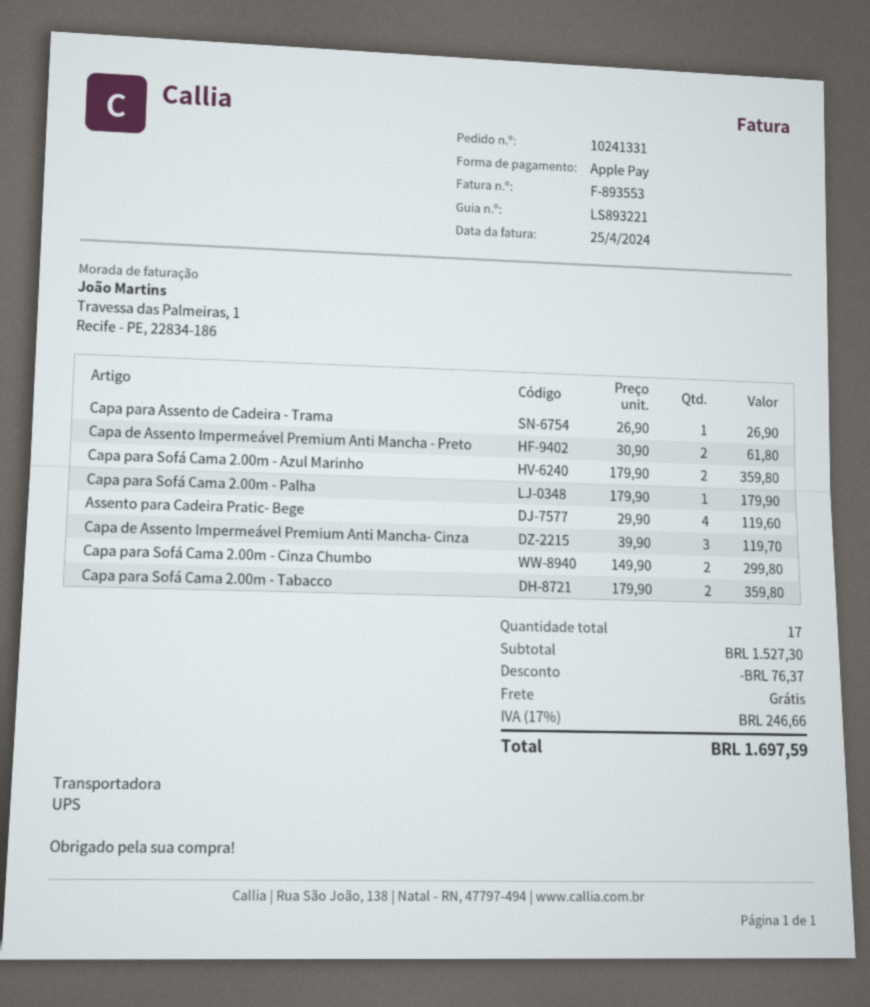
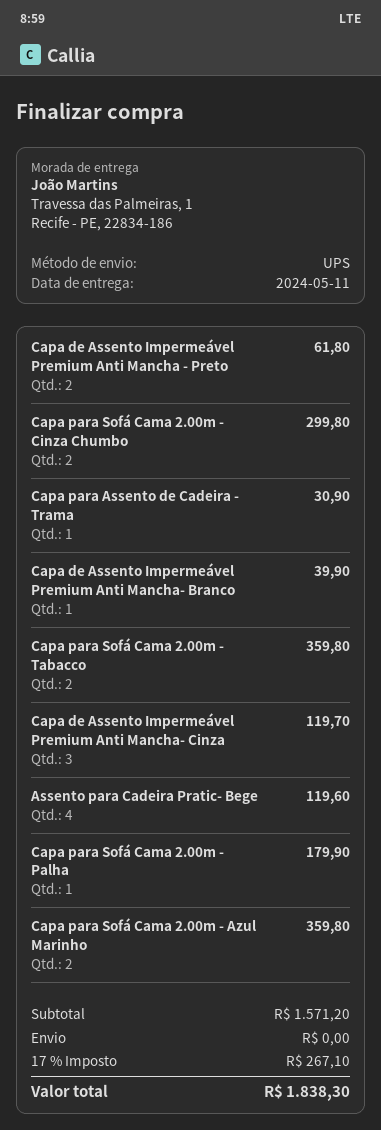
Capa para Assento de Cadeira - Trama: 1 for 26.90 -> 1 for 30.90
Capa de Assento Impermeável Premium Anti Mancha- Branco: none -> 1 for 39.90
subtotal: 1527.30 -> 1571.20
discount: 76.37 -> none
tax: 17% = 246.66 -> 17% = 267.10
total: 1697.59 -> 1838.30

